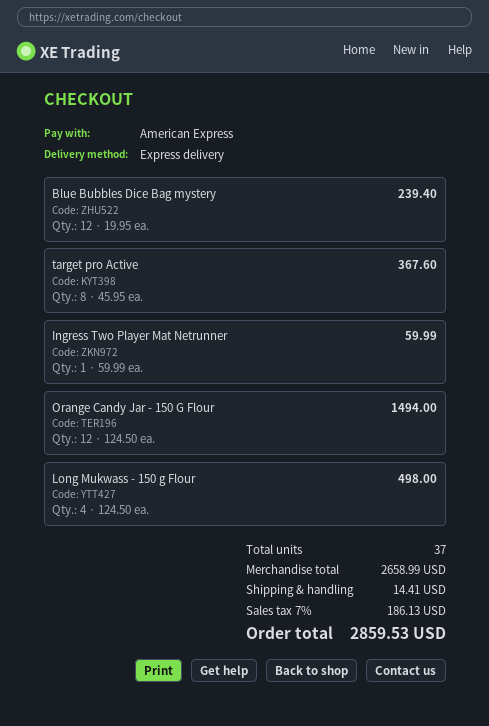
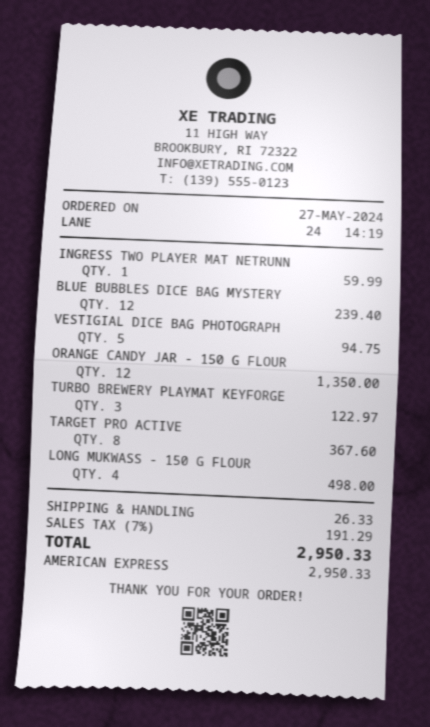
Orange Candy Jar - 150 G Flour: 12 for 1494.00 -> 12 for 1350.00
VESTIGIAL DICE BAG PHOTOGRAPH: none -> 5 for 94.75
TURBO BREWERY PLAYMAT KEYFORGE: none -> 3 for 122.97
shipping: 14.41 -> 26.33
tax: 7% = 186.13 -> 7% = 191.29
total: 2859.53 -> 2950.33

